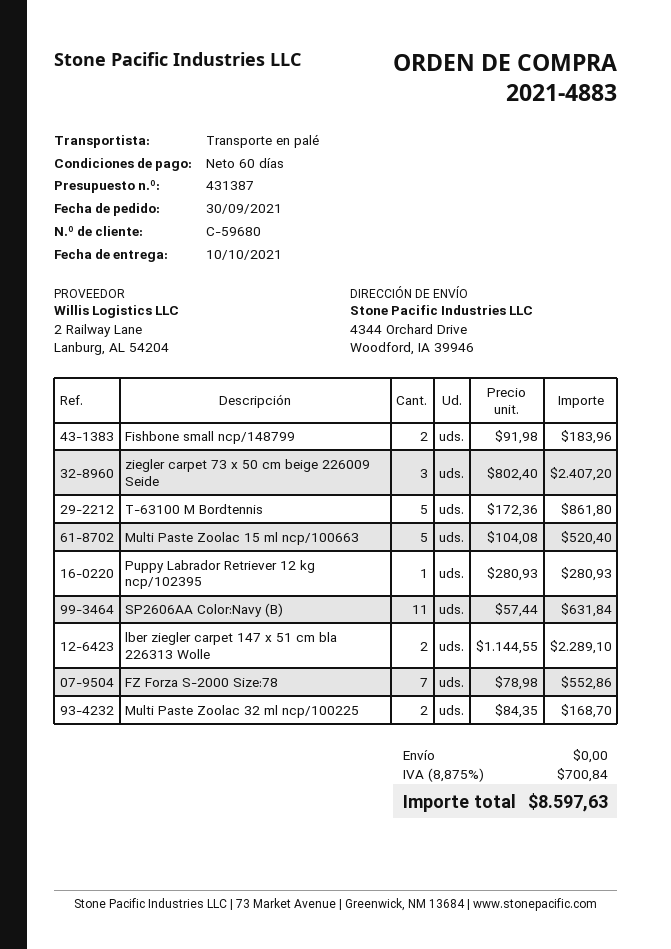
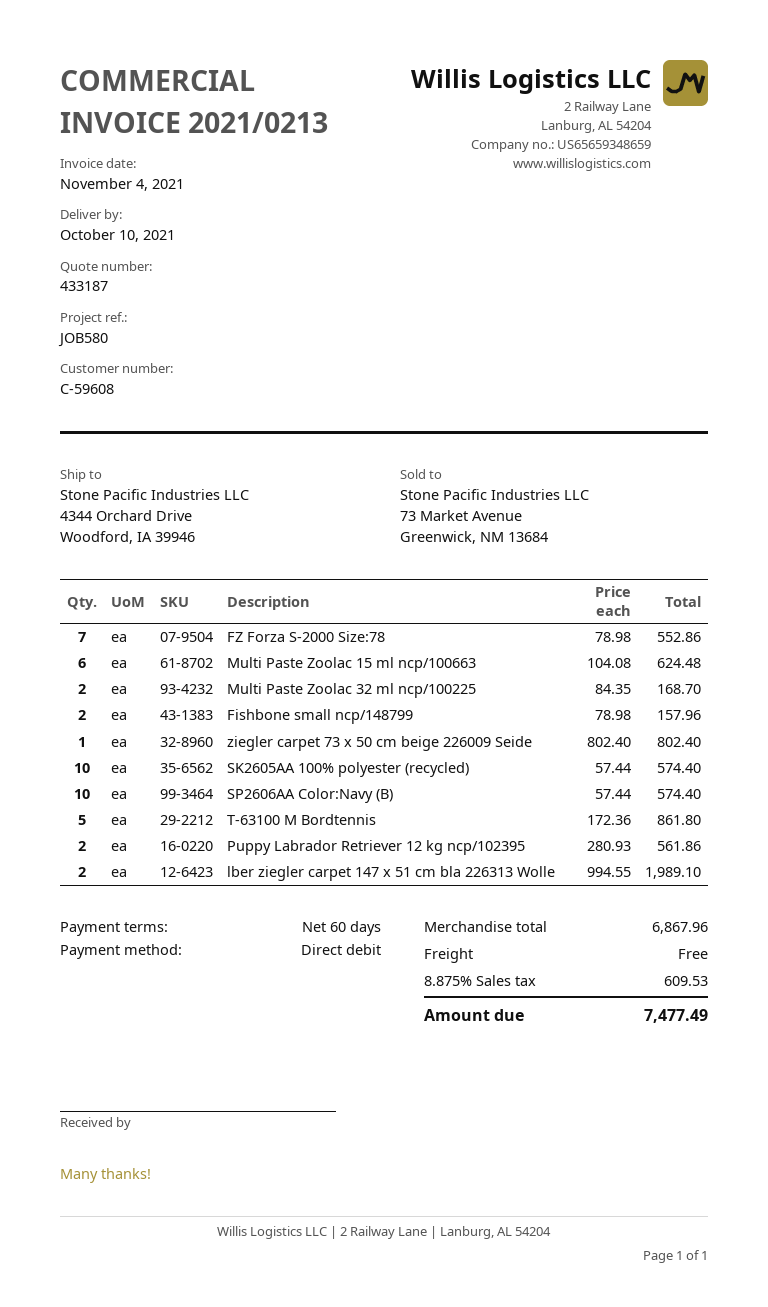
quote number: 431387 -> 433187
customer number: C-59680 -> C-59608
Fishbone small ncp/148799: 2 x 91.98 = 183.96 -> 2 x 78.98 = 157.96
ziegler carpet 73 x 50 cm beige 226009 Seide: 3 x 802.40 = 2407.20 -> 1 x 802.40 = 802.40
Multi Paste Zoolac 15 ml ncp/100663: 5 x 104.08 = 520.40 -> 6 x 104.08 = 624.48
Puppy Labrador Retriever 12 kg ncp/102395: 1 x 280.93 = 280.93 -> 2 x 280.93 = 561.86
SP2606AA Color:Navy (B): 11 x 57.44 = 631.84 -> 10 x 57.44 = 574.40
lber ziegler carpet 147 x 51 cm bla 226313 Wolle: 2 x 1144.55 = 2289.10 -> 2 x 994.55 = 1989.10
SK2605AA 100% polyester (recycled): none -> 10 x 57.44 = 574.40
tax: 8.875% = 700.84 -> 8.875% = 609.53
total: 8597.63 -> 7477.49

